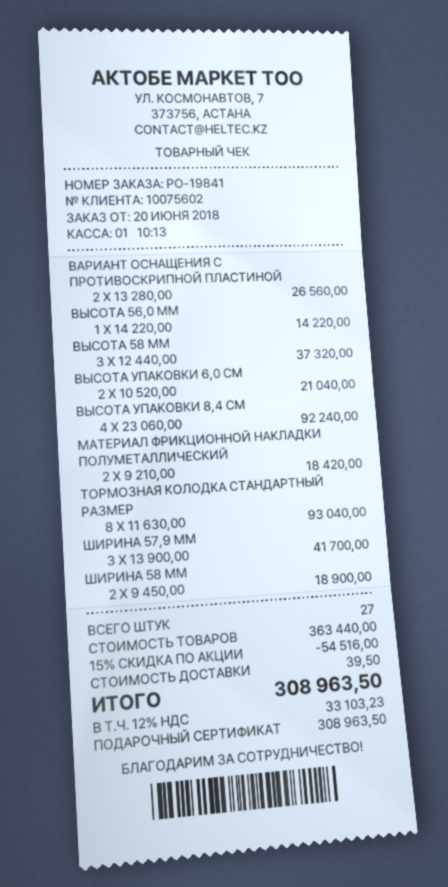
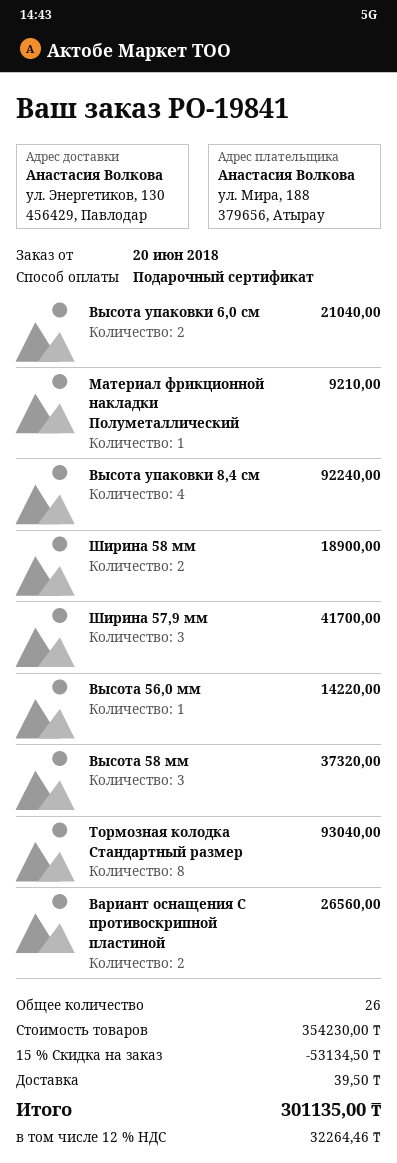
МАТЕРИАЛ ФРИКЦИОННОЙ НАКЛАДКИ ПОЛУМЕТАЛЛИЧЕСКИЙ: 2 for 18420.00 -> 1 for 9210.00
total quantity: 27 -> 26
subtotal: 363440.00 -> 354230.00
discount: 15% = 54516.00 -> 15% = 53134.50
tax: 12% = 33103.23 -> 12% = 32264.46
total: 308963.50 -> 301135.00

